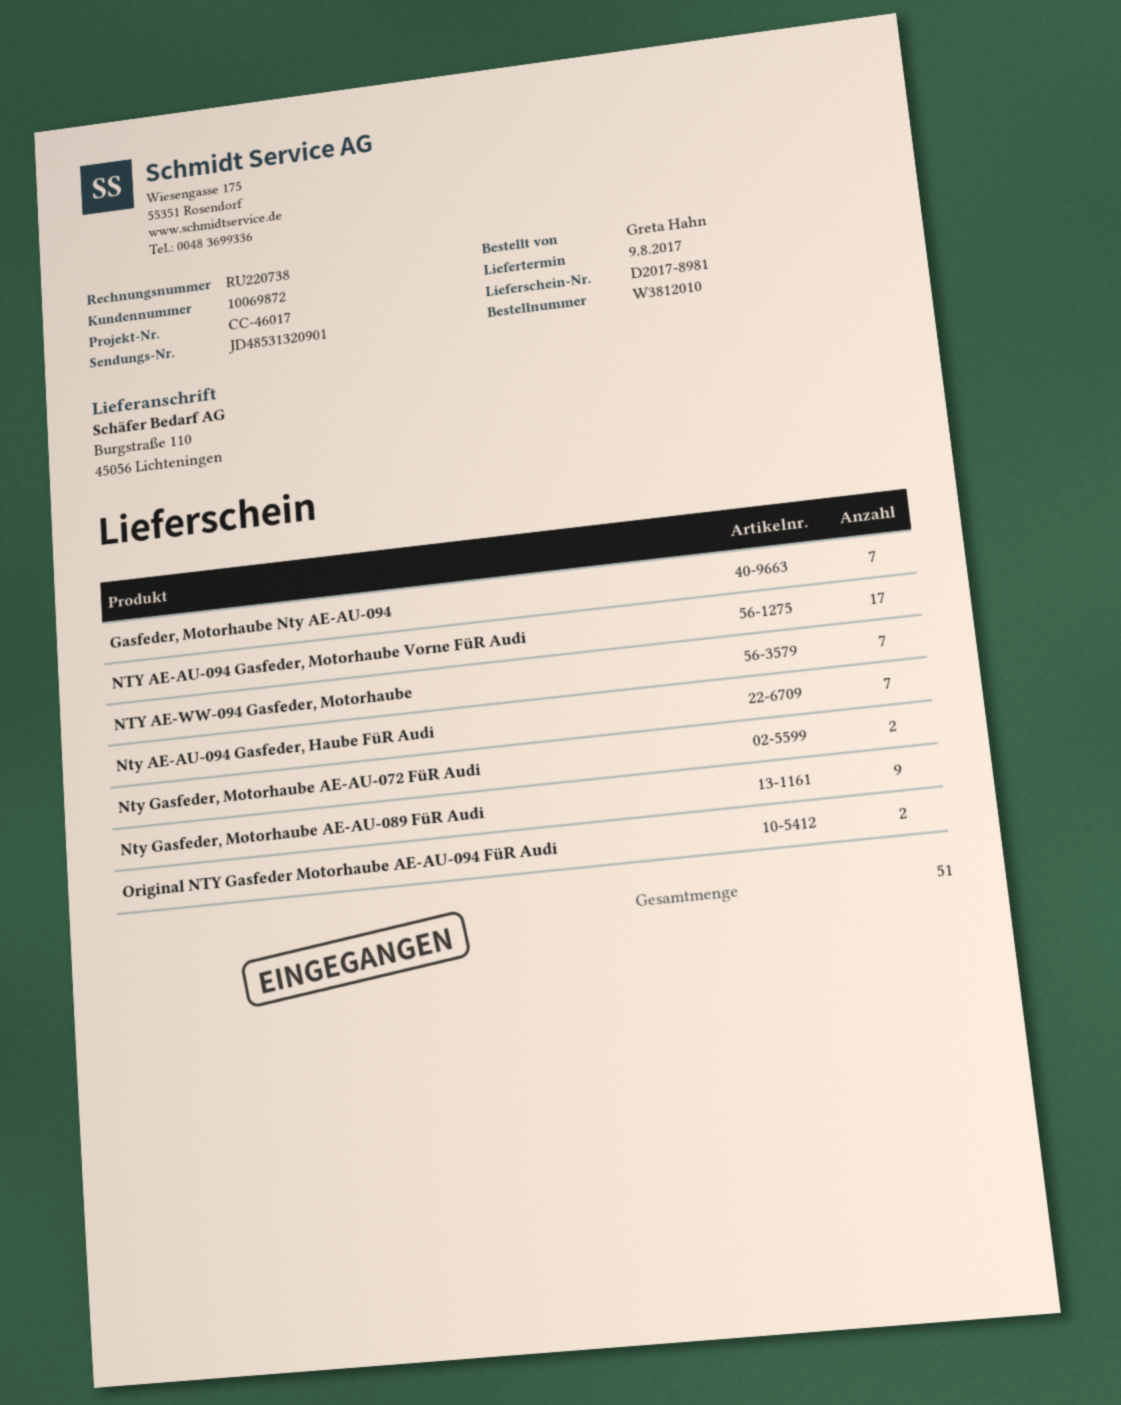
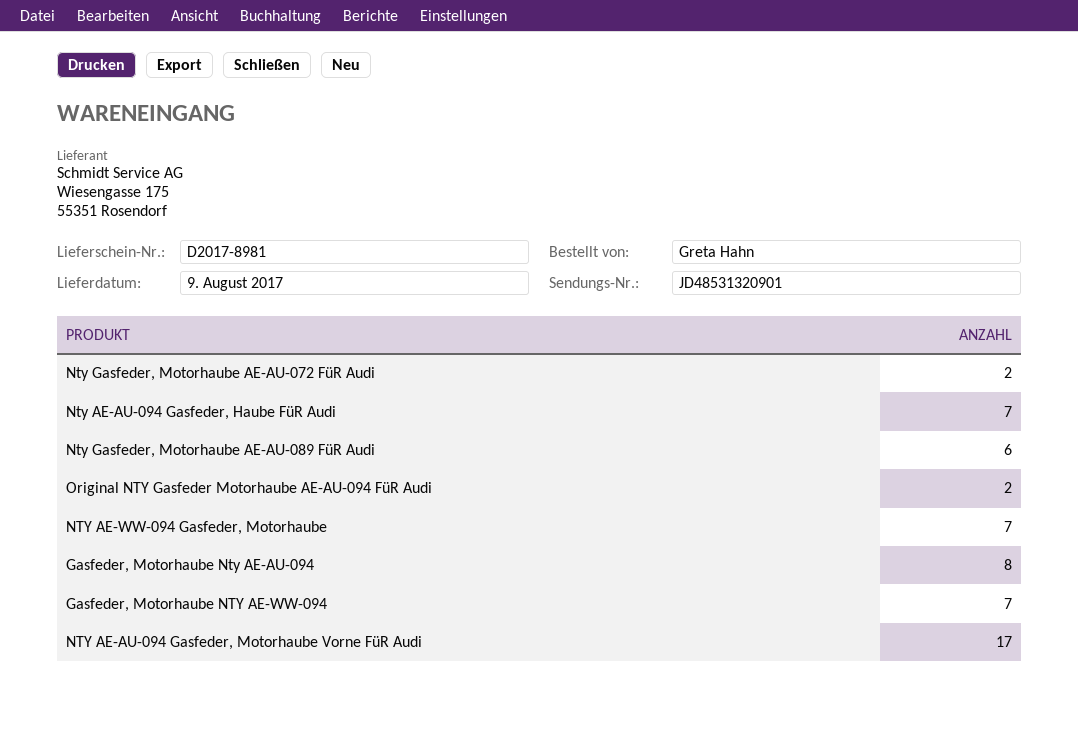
Gasfeder, Motorhaube Nty AE-AU-094: 7 -> 8
Nty Gasfeder, Motorhaube AE-AU-089 FüR Audi: 9 -> 6
Gasfeder, Motorhaube NTY AE-WW-094: none -> 7

